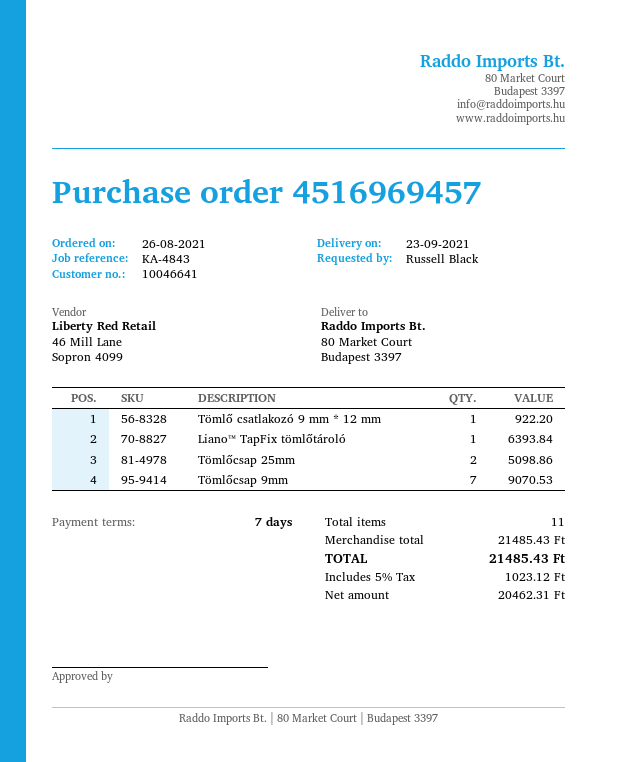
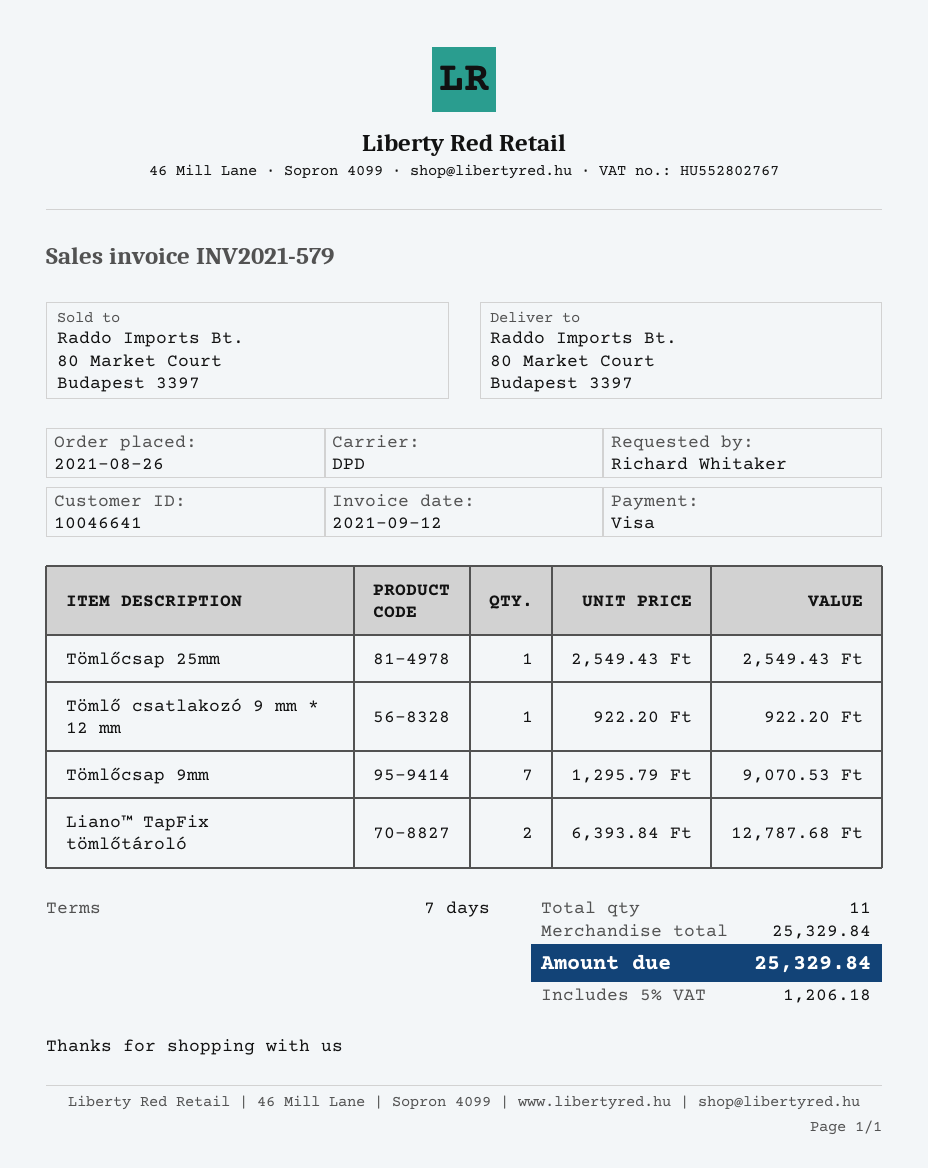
ordered by: Russell Black -> Richard Whitaker
Liano™ TapFix tömlőtároló: 1 for 6393.84 -> 2 for 12787.68
Tömlőcsap 25mm: 2 for 5098.86 -> 1 for 2549.43
subtotal: 21485.43 -> 25329.84
tax: 5% = 1023.12 -> 5% = 1206.18
total: 21485.43 -> 25329.84

